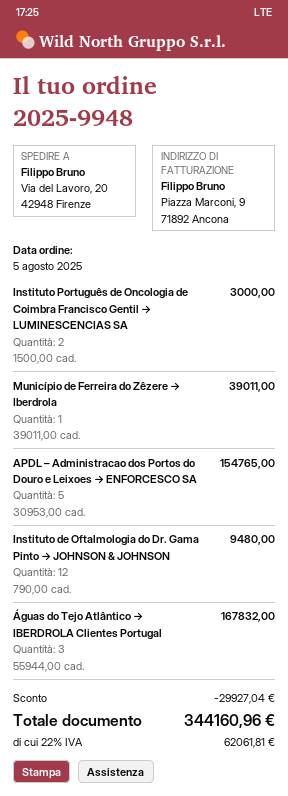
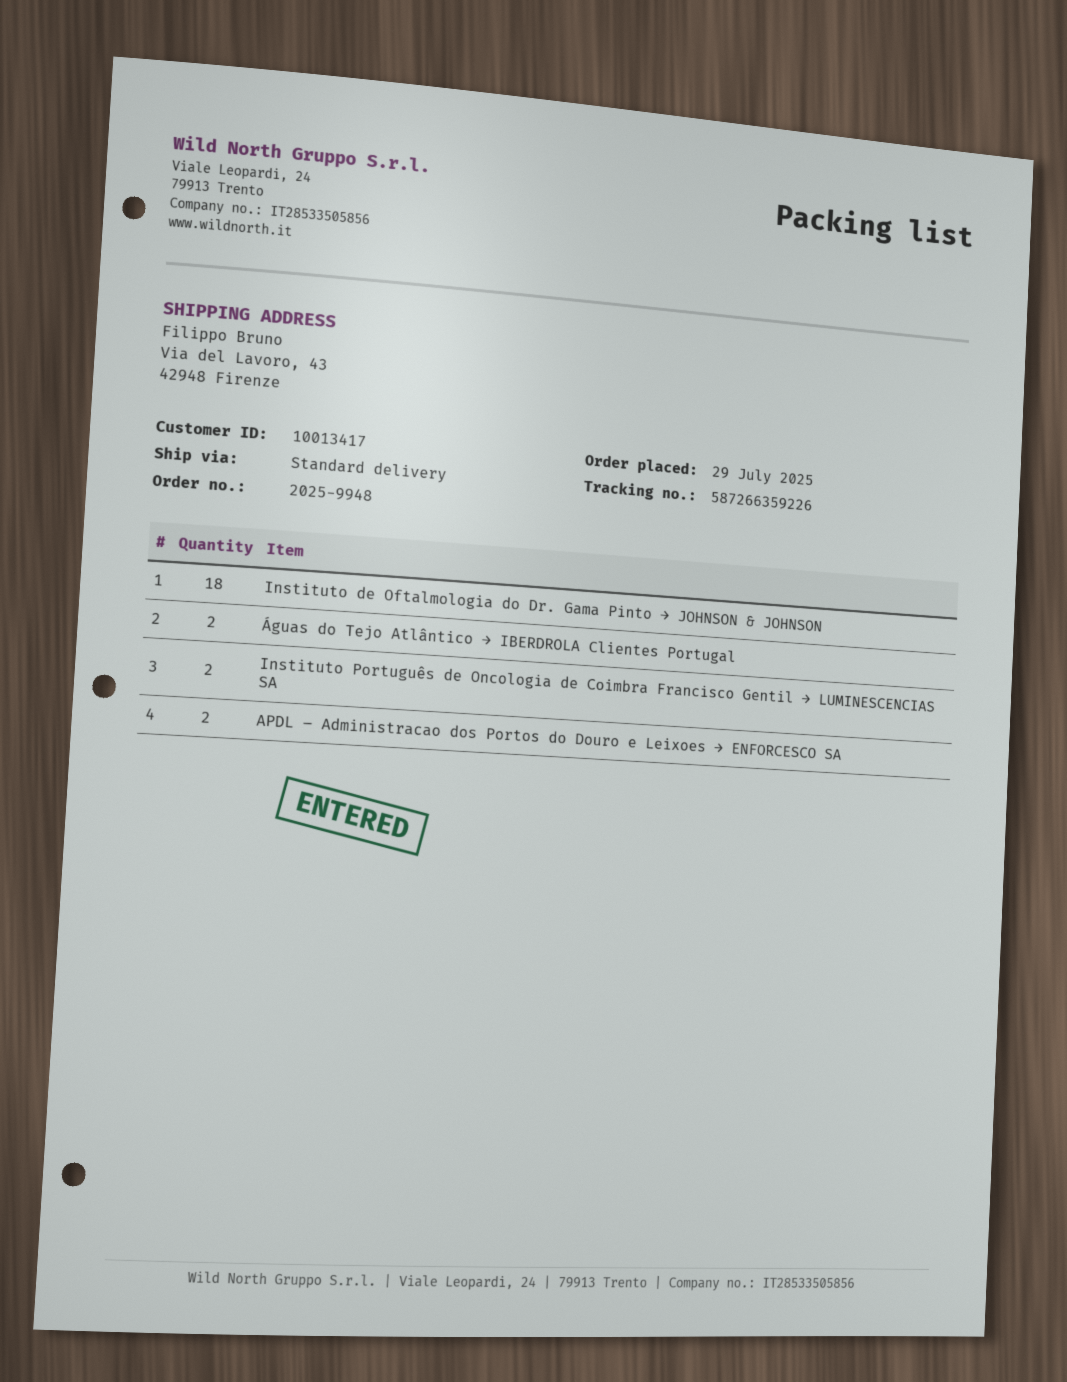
order date: 2025-08-05 -> 2025-07-29
ship to: Via del Lavoro, 20, 42948 Firenze -> Via del Lavoro, 43, 42948 Firenze
Município de Ferreira do Zêzere → Iberdrola: 1 -> none
APDL – Administracao dos Portos do Douro e Leixoes → ENFORCESCO SA: 5 -> 2
Instituto de Oftalmologia do Dr. Gama Pinto → JOHNSON & JOHNSON: 12 -> 18
Águas do Tejo Atlântico → IBERDROLA Clientes Portugal: 3 -> 2

